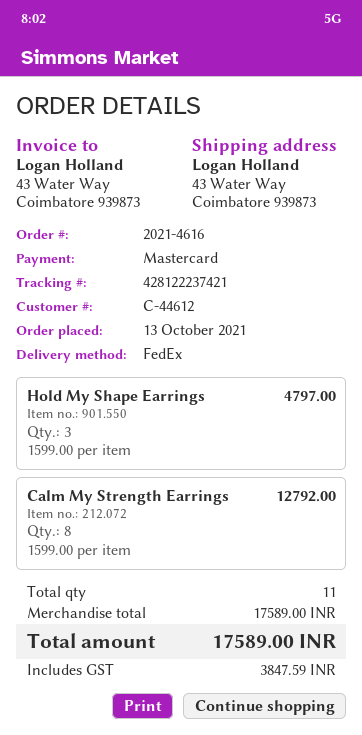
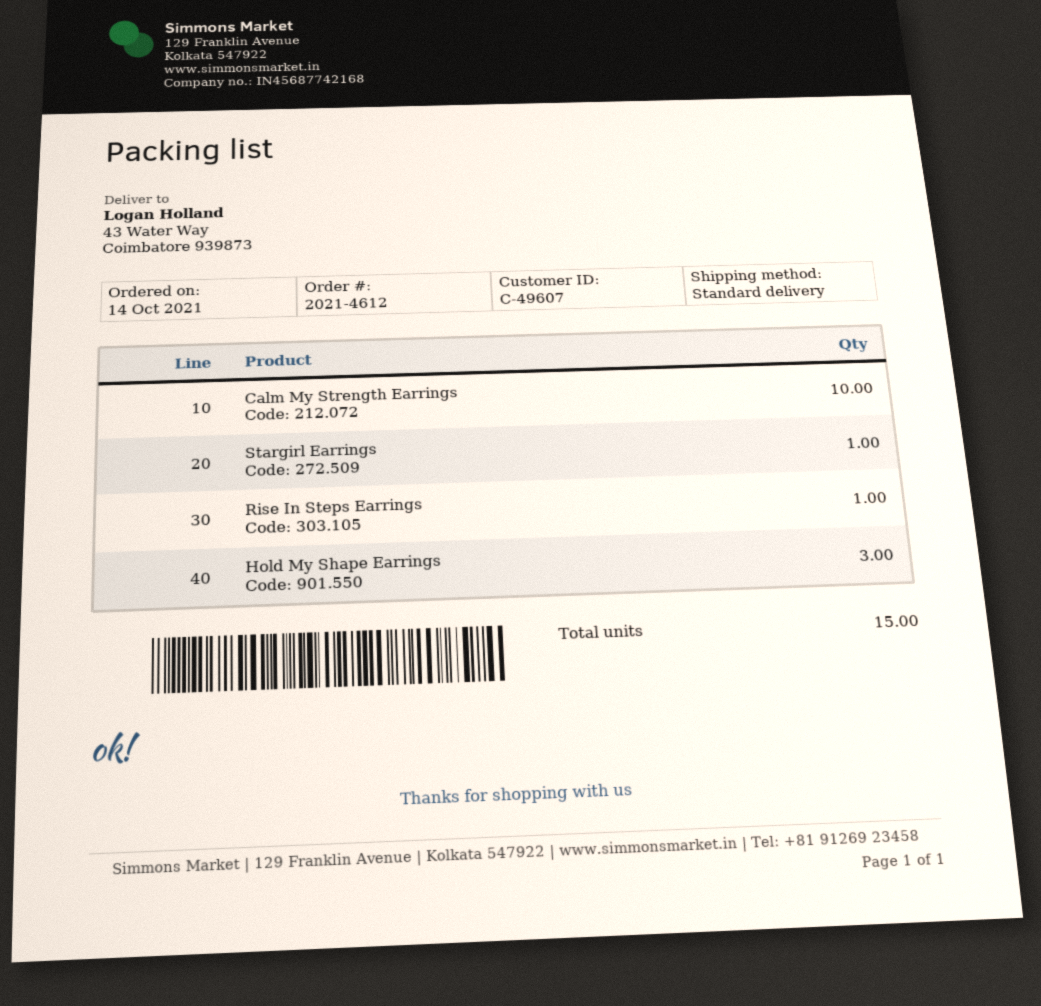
order number: 2021-4616 -> 2021-4612
order date: 2021-10-13 -> 2021-10-14
customer number: C-44612 -> C-49607
shipping method: FedEx -> standard
Calm My Strength Earrings: 8 -> 10
Stargirl Earrings: none -> 1
Rise In Steps Earrings: none -> 1
total quantity: 11 -> 15

